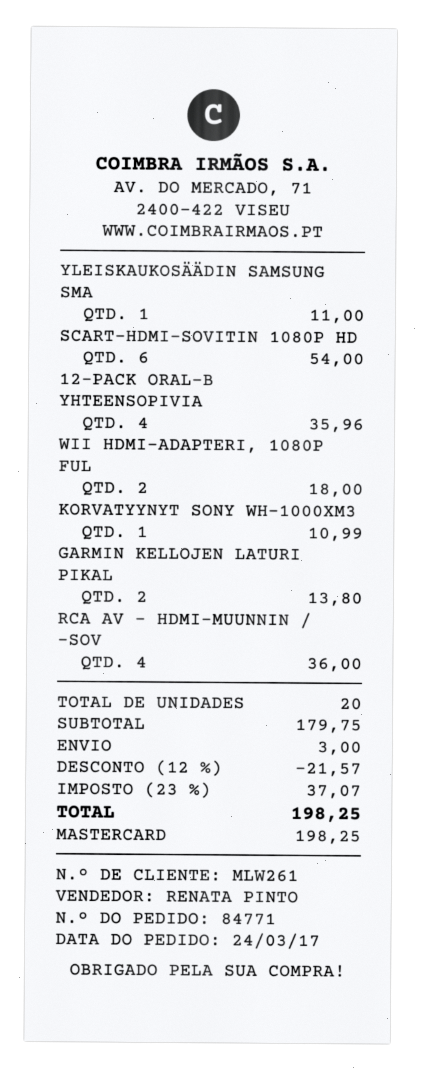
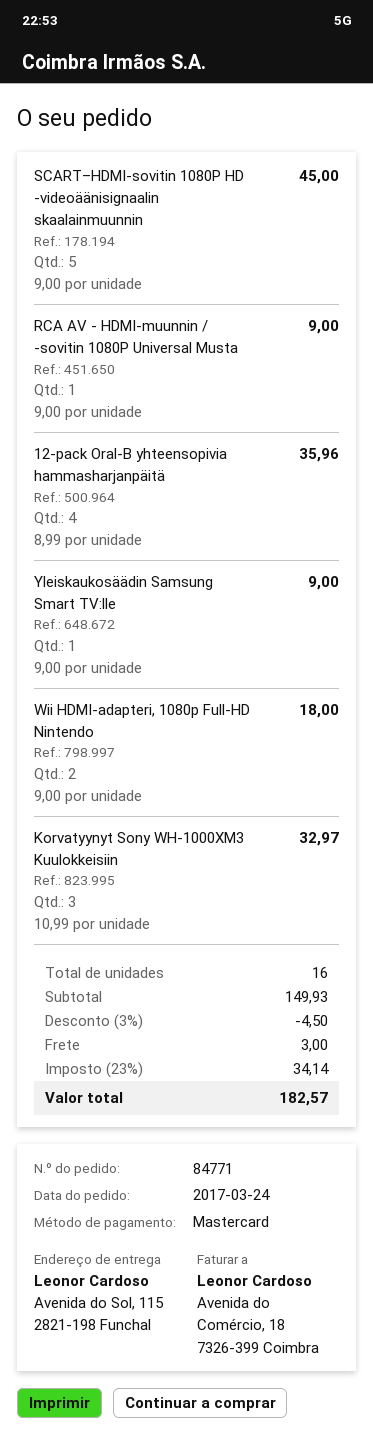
YLEISKAUKOSÄÄDIN SAMSUNG SMA: 1 for 11.00 -> 1 for 9.00
SCART–HDMI-SOVITIN 1080P HD: 6 for 54.00 -> 5 for 45.00
KORVATYYNYT SONY WH-1000XM3: 1 for 10.99 -> 3 for 32.97
GARMIN KELLOJEN LATURI PIKAL: 2 for 13.80 -> none
RCA AV - HDMI-MUUNNIN / -SOV: 4 for 36.00 -> 1 for 9.00
total quantity: 20 -> 16
subtotal: 179.75 -> 149.93
discount: 12% = 21.57 -> 3% = 4.50
tax: 23% = 37.07 -> 23% = 34.14
total: 198.25 -> 182.57

